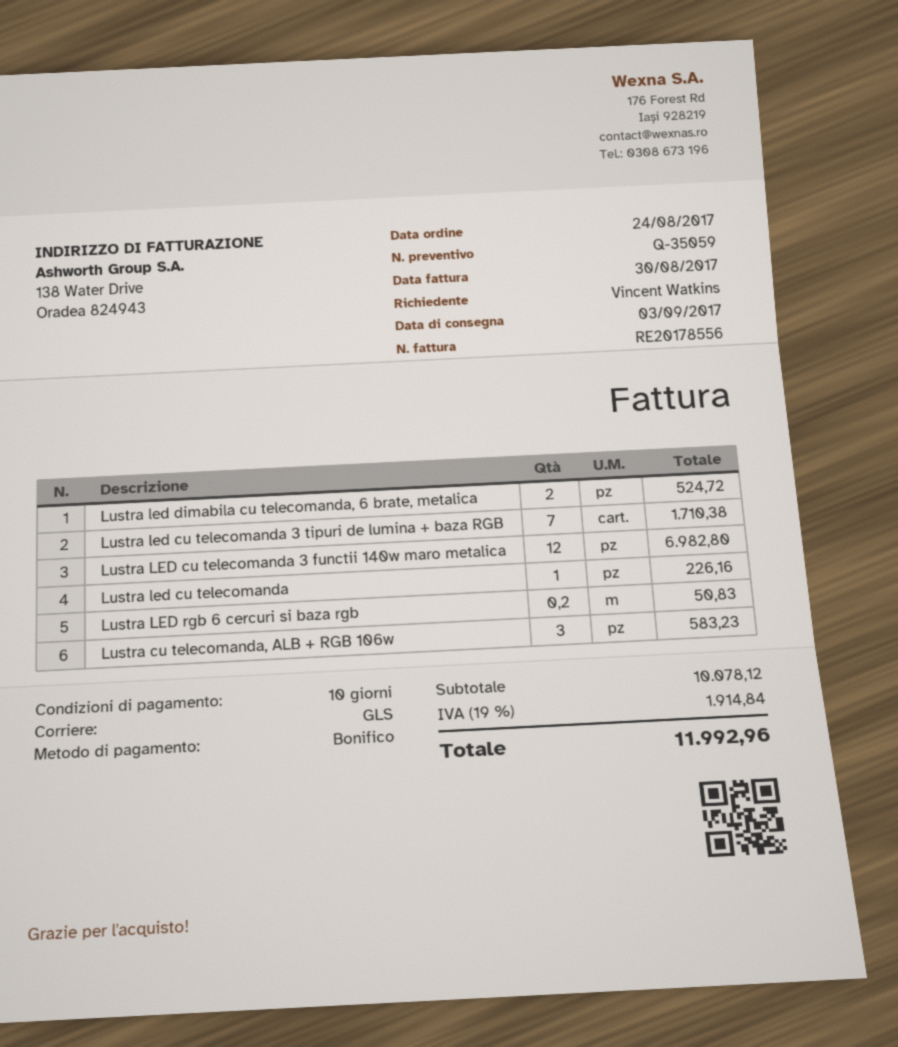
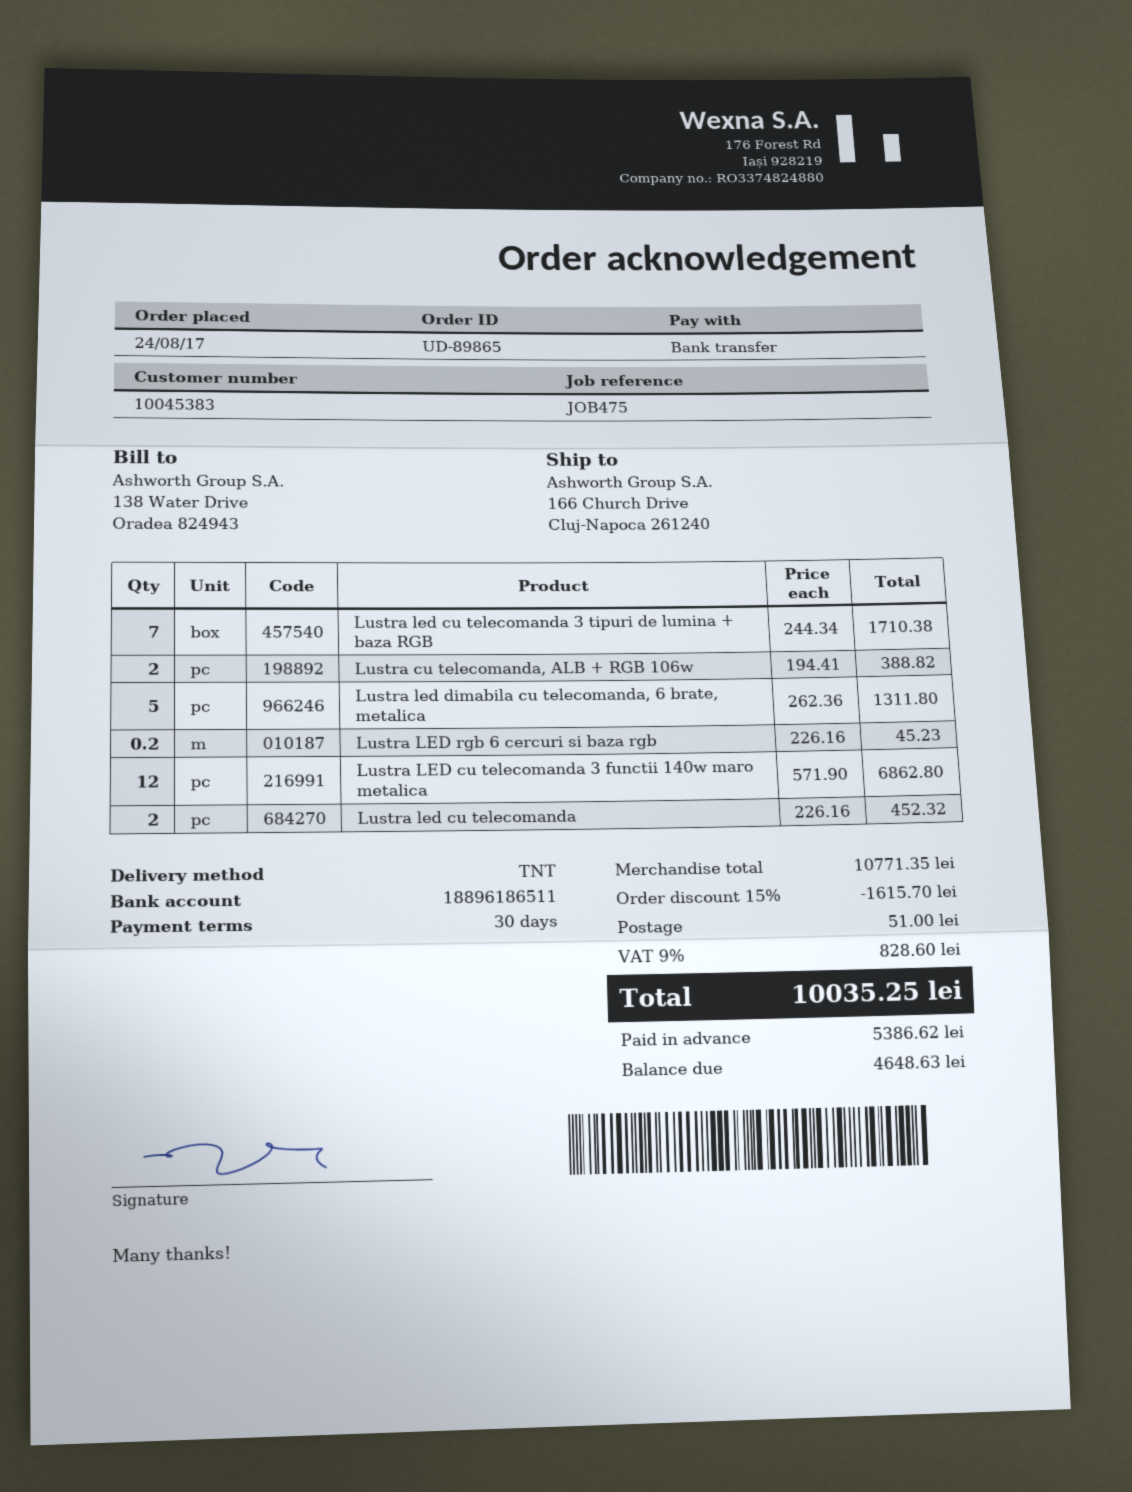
payment terms: 10 days -> 30 days
shipping method: GLS -> TNT
Lustra led dimabila cu telecomanda, 6 brate, metalica: 2 for 524.72 -> 5 for 1311.80
Lustra LED cu telecomanda 3 functii 140w maro metalica: 12 for 6982.80 -> 12 for 6862.80
Lustra led cu telecomanda: 1 for 226.16 -> 2 for 452.32
Lustra LED rgb 6 cercuri si baza rgb: 0.2 for 50.83 -> 0.2 for 45.23
Lustra cu telecomanda, ALB + RGB 106w: 3 for 583.23 -> 2 for 388.82
subtotal: 10078.12 -> 10771.35
discount: none -> 15% = 1615.70
shipping: none -> 51.00
tax: 19% = 1914.84 -> 9% = 828.60
total: 11992.96 -> 10035.25

